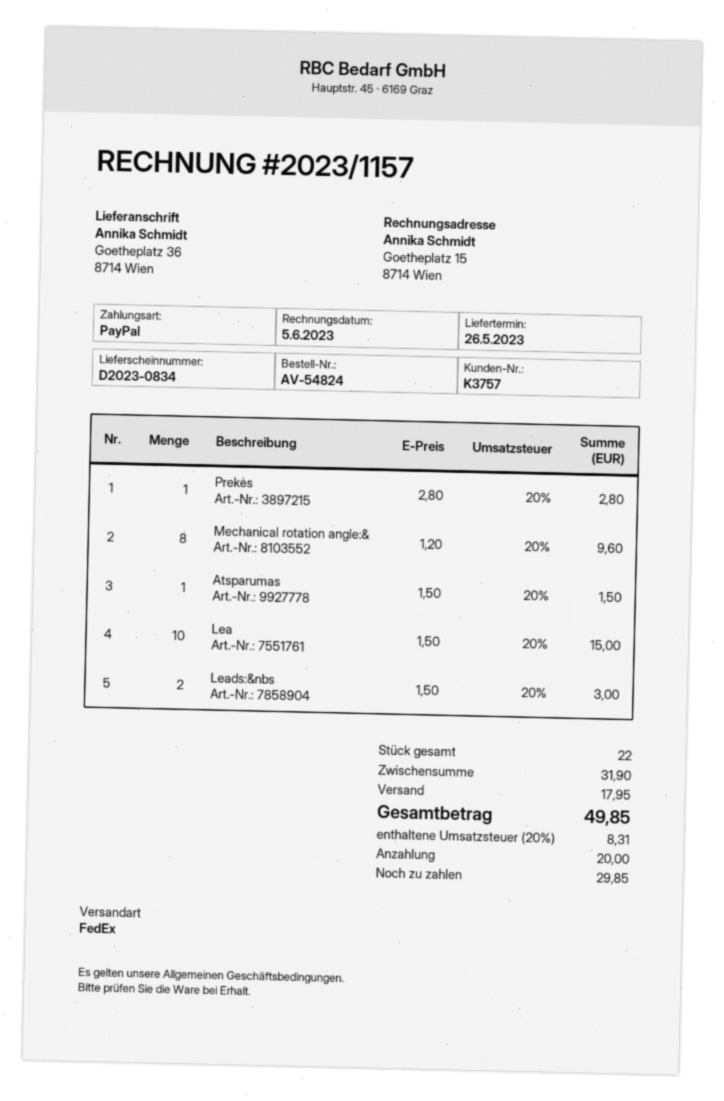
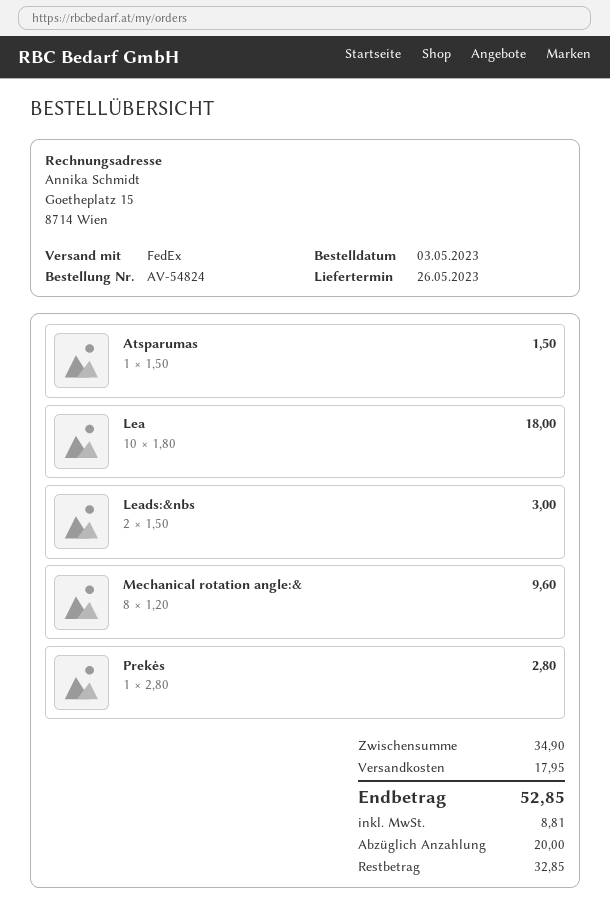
Lea: 10 x 1.50 = 15.00 -> 10 x 1.80 = 18.00
subtotal: 31.90 -> 34.90
tax: 8.31 -> 8.81
total: 49.85 -> 52.85
balance: 29.85 -> 32.85

